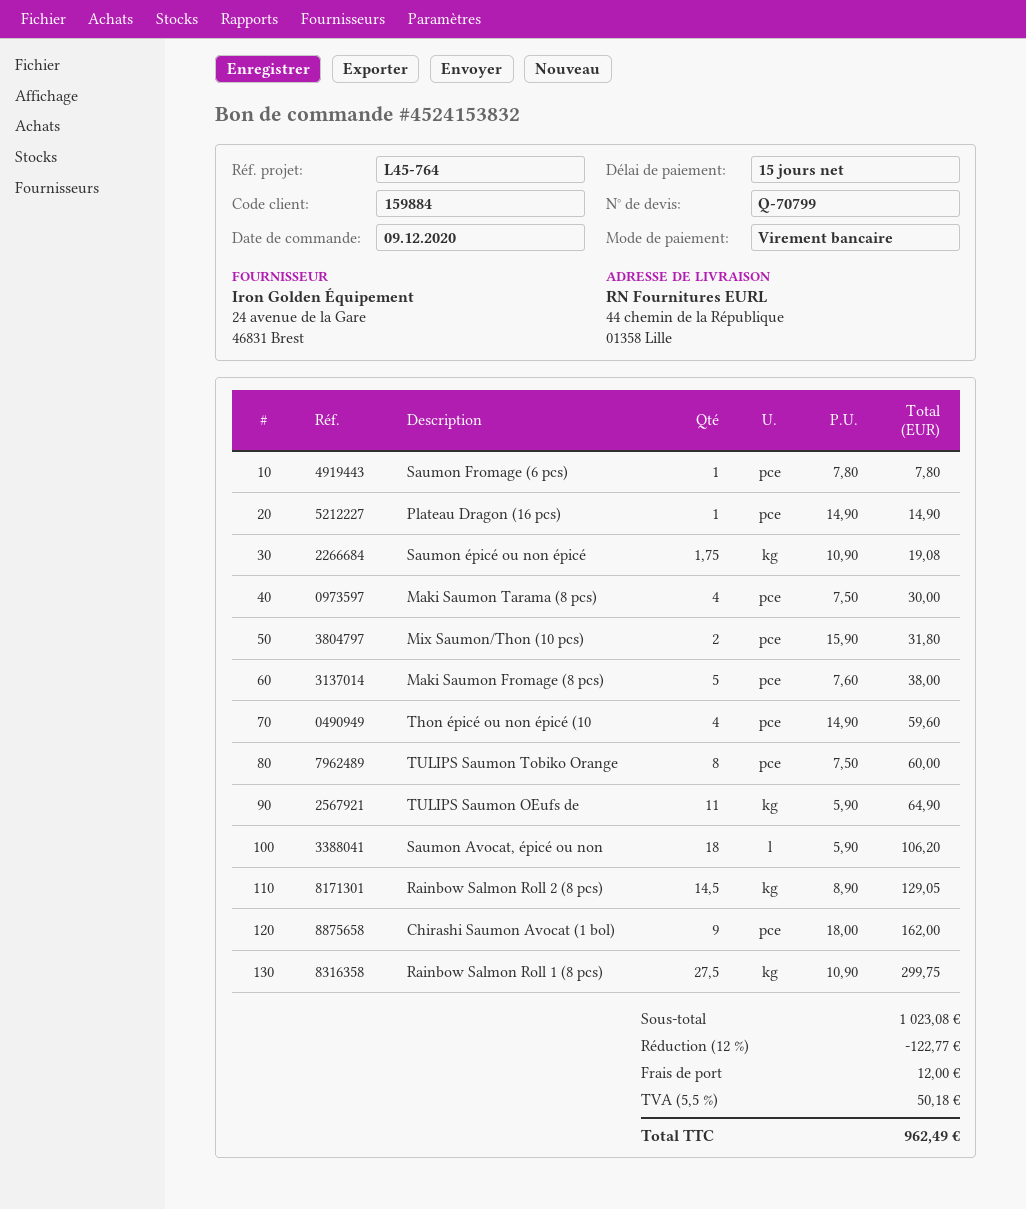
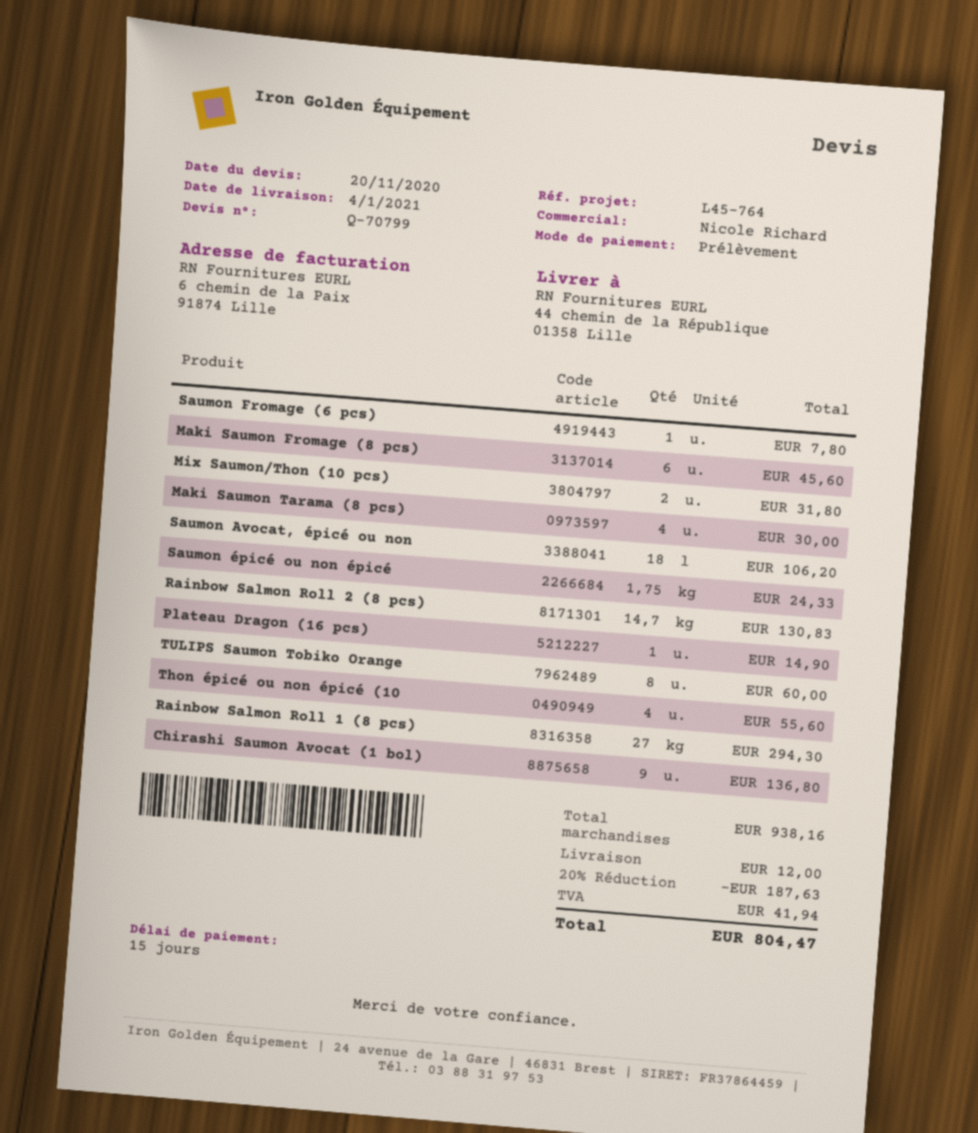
payment method: bank transfer -> direct debit
Saumon épicé ou non épicé: 1.75 for 19.08 -> 1.75 for 24.33
Maki Saumon Fromage (8 pcs): 5 for 38.00 -> 6 for 45.60
Thon épicé ou non épicé (10: 4 for 59.60 -> 4 for 55.60
TULIPS Saumon OEufs de: 11 for 64.90 -> none
Rainbow Salmon Roll 2 (8 pcs): 14.5 for 129.05 -> 14.7 for 130.83
Chirashi Saumon Avocat (1 bol): 9 for 162.00 -> 9 for 136.80
Rainbow Salmon Roll 1 (8 pcs): 27.5 for 299.75 -> 27 for 294.30
subtotal: 1023.08 -> 938.16
discount: 12% = 122.77 -> 20% = 187.63
tax: 50.18 -> 41.94
total: 962.49 -> 804.47

